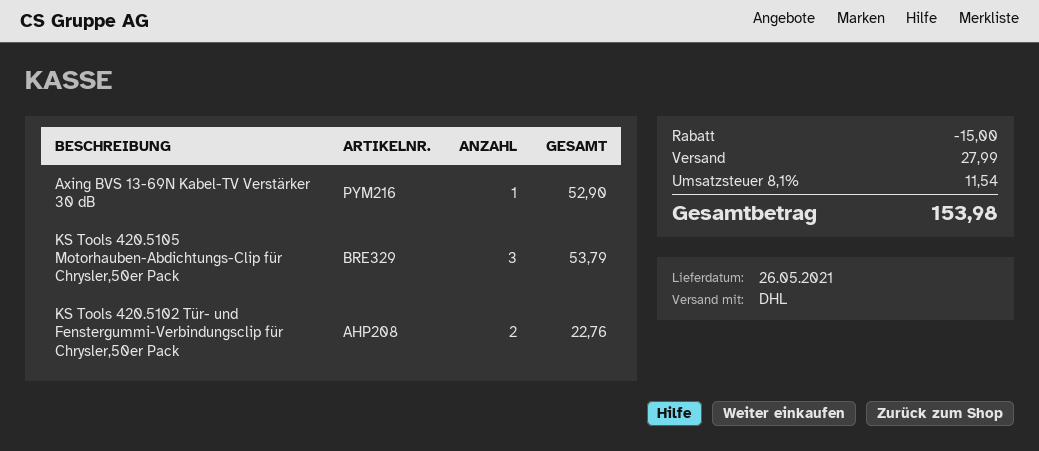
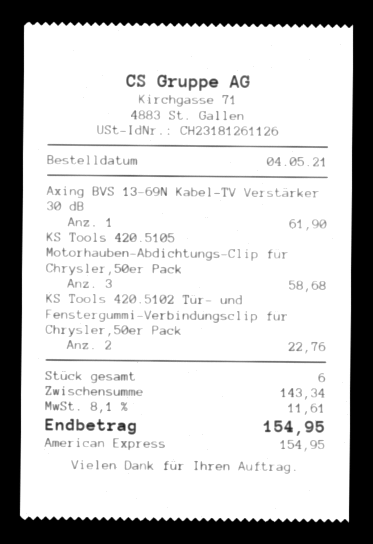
Axing BVS 13-69N Kabel-TV Verstärker 30 dB: 1 for 52.90 -> 1 for 61.90
KS Tools 420.5105 Motorhauben-Abdichtungs-Clip für Chrysler,50er Pack: 3 for 53.79 -> 3 for 58.68
discount: 15.00 -> none
shipping: 27.99 -> none
tax: 8.1% = 11.54 -> 8.1% = 11.61
total: 153.98 -> 154.95

